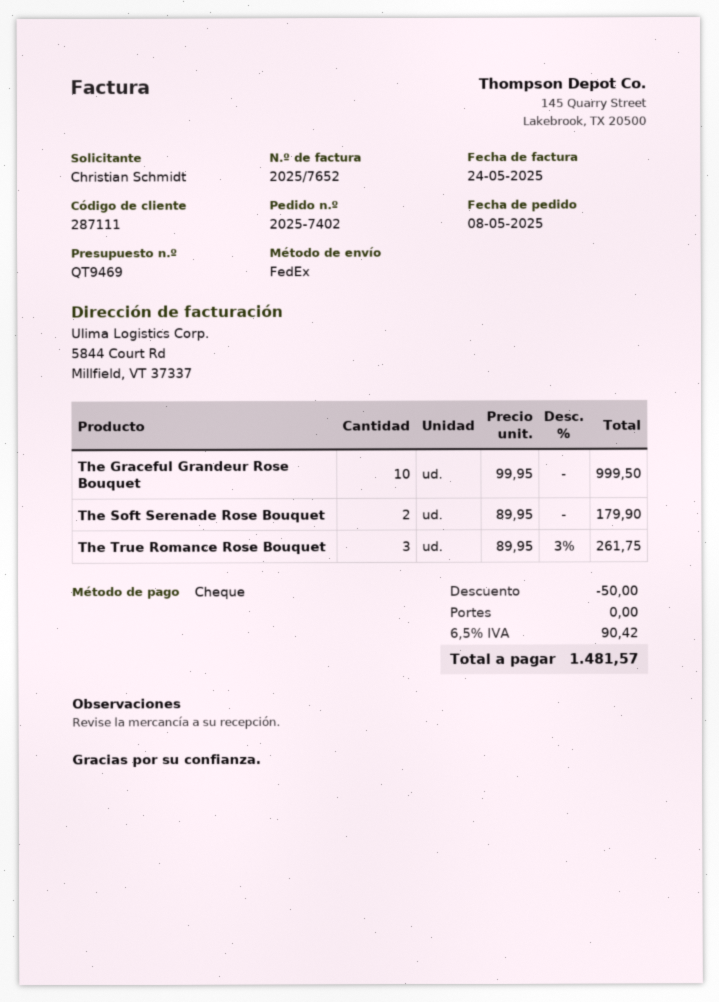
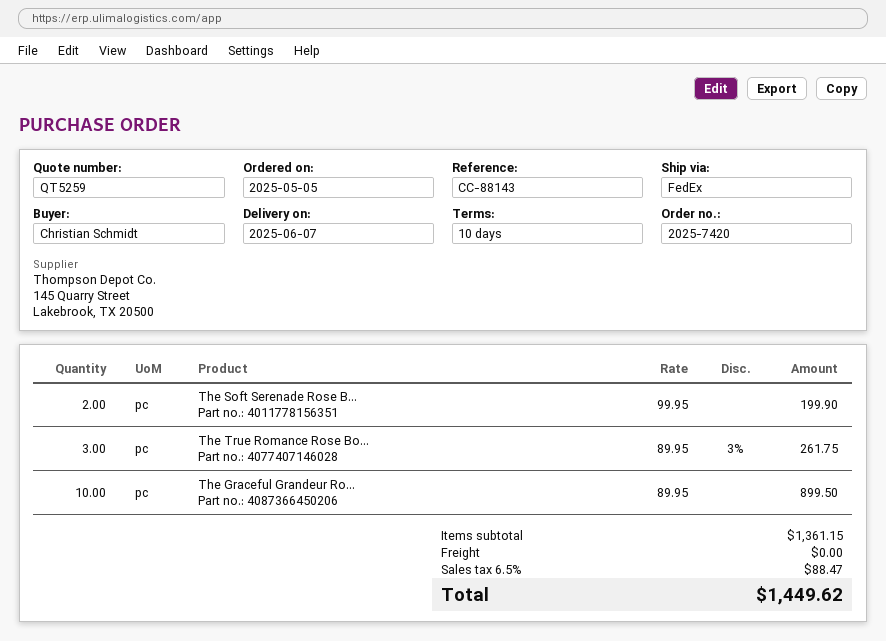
quote number: QT9469 -> QT5259
order number: 2025-7402 -> 2025-7420
order date: 2025-05-08 -> 2025-05-05
The Graceful Grandeur Rose Bouquet: 10 x 99.95 = 999.50 -> 10 x 89.95 = 899.50
The Soft Serenade Rose Bouquet: 2 x 89.95 = 179.90 -> 2 x 99.95 = 199.90
discount: 50.00 -> none
tax: 6.5% = 90.42 -> 6.5% = 88.47
total: 1481.57 -> 1449.62

